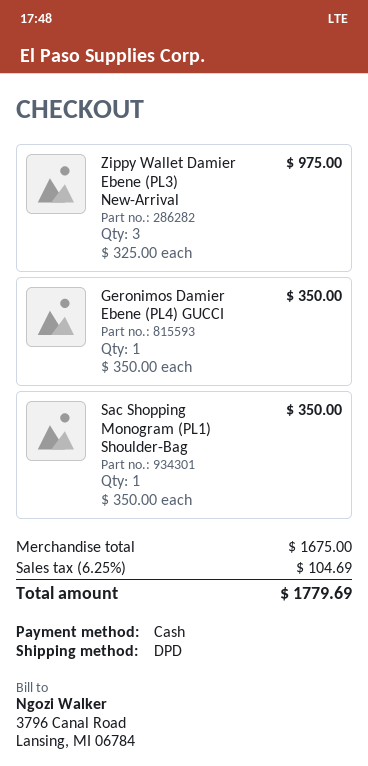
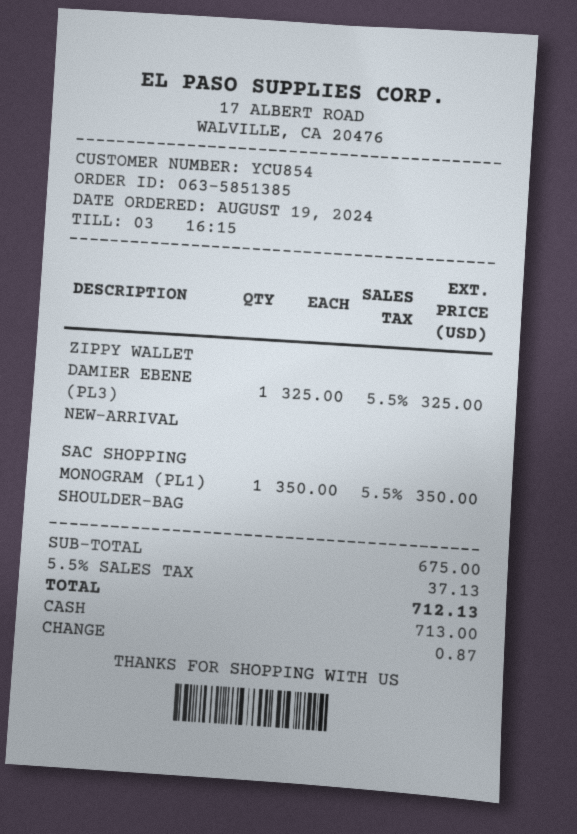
Zippy Wallet Damier Ebene (PL3) New-Arrival: 3 x 325.00 = 975.00 -> 1 x 325.00 = 325.00
Geronimos Damier Ebene (PL4) GUCCI: 1 x 350.00 = 350.00 -> none
subtotal: 1675.00 -> 675.00
tax: 6.25% = 104.69 -> 5.5% = 37.13
total: 1779.69 -> 712.13

